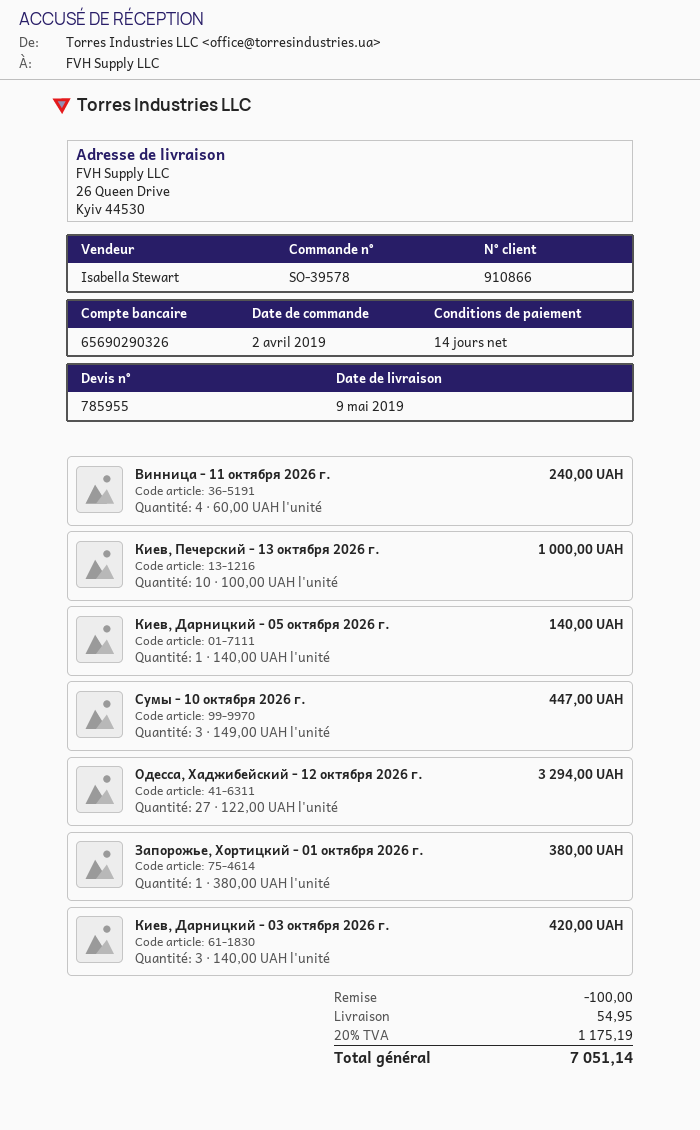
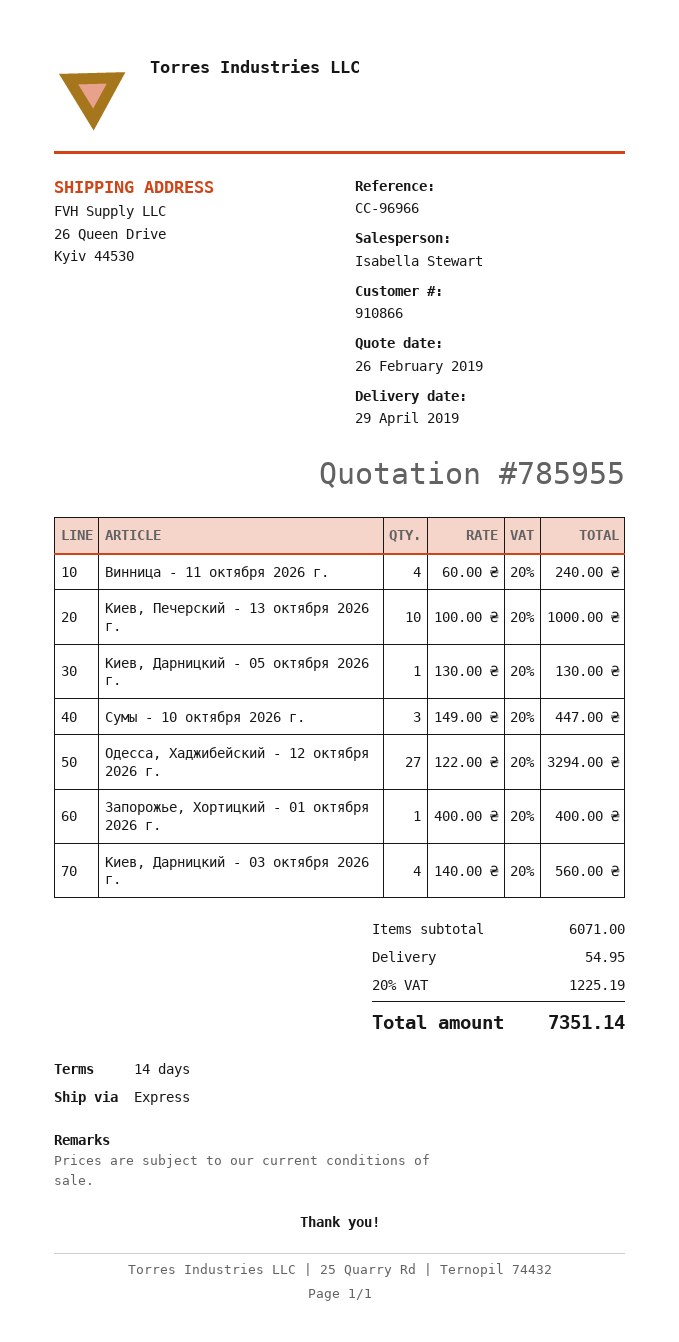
delivery date: 2019-05-09 -> 2019-04-29
Киев, Дарницкий - 05 октября 2026 г.: 1 x 140.00 = 140.00 -> 1 x 130.00 = 130.00
Запорожье, Хортицкий - 01 октября 2026 г.: 1 x 380.00 = 380.00 -> 1 x 400.00 = 400.00
Киев, Дарницкий - 03 октября 2026 г.: 3 x 140.00 = 420.00 -> 4 x 140.00 = 560.00
discount: 100.00 -> none
tax: 20% = 1175.19 -> 20% = 1225.19
total: 7051.14 -> 7351.14

